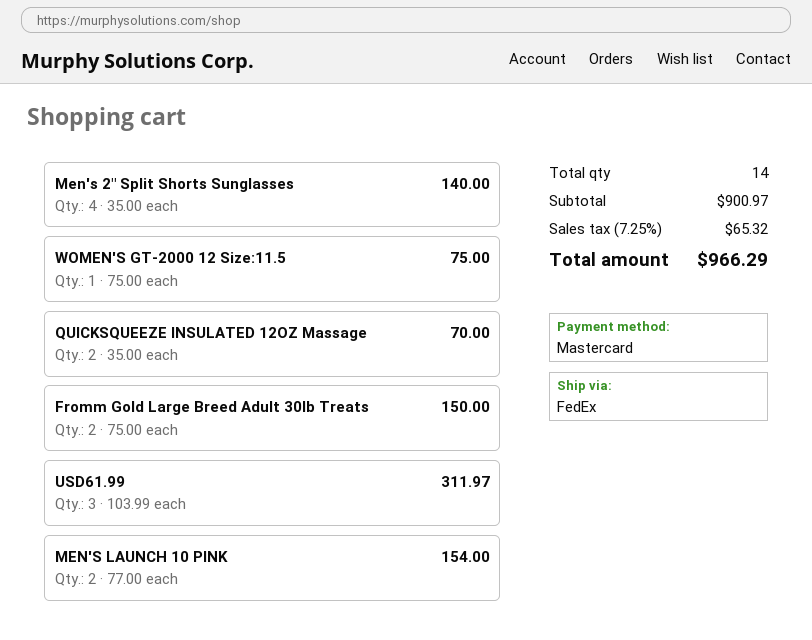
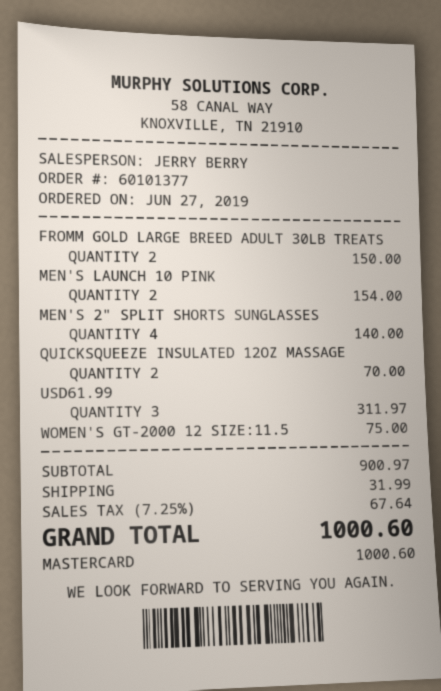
shipping: none -> 31.99
tax: 7.25% = 65.32 -> 7.25% = 67.64
total: 966.29 -> 1000.60

